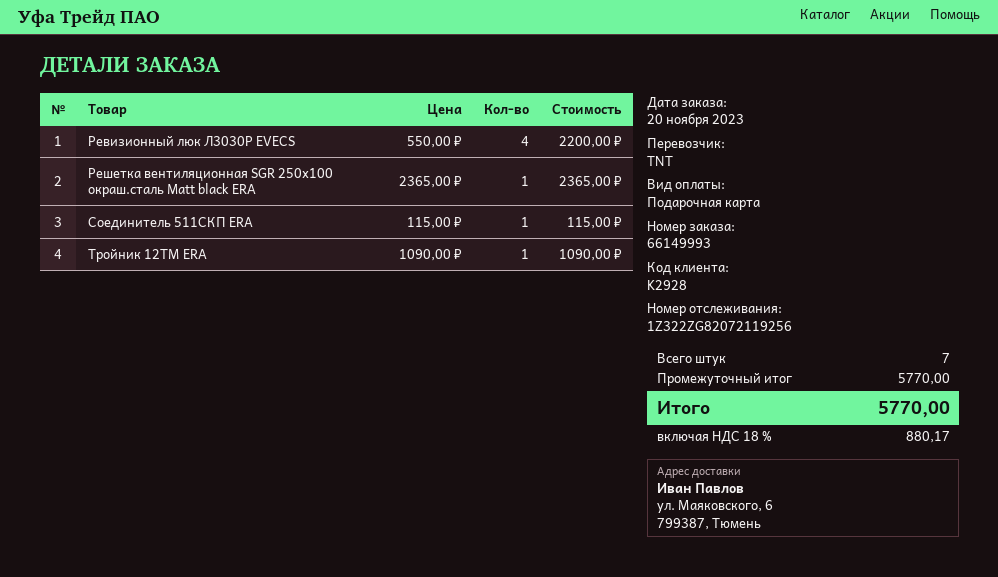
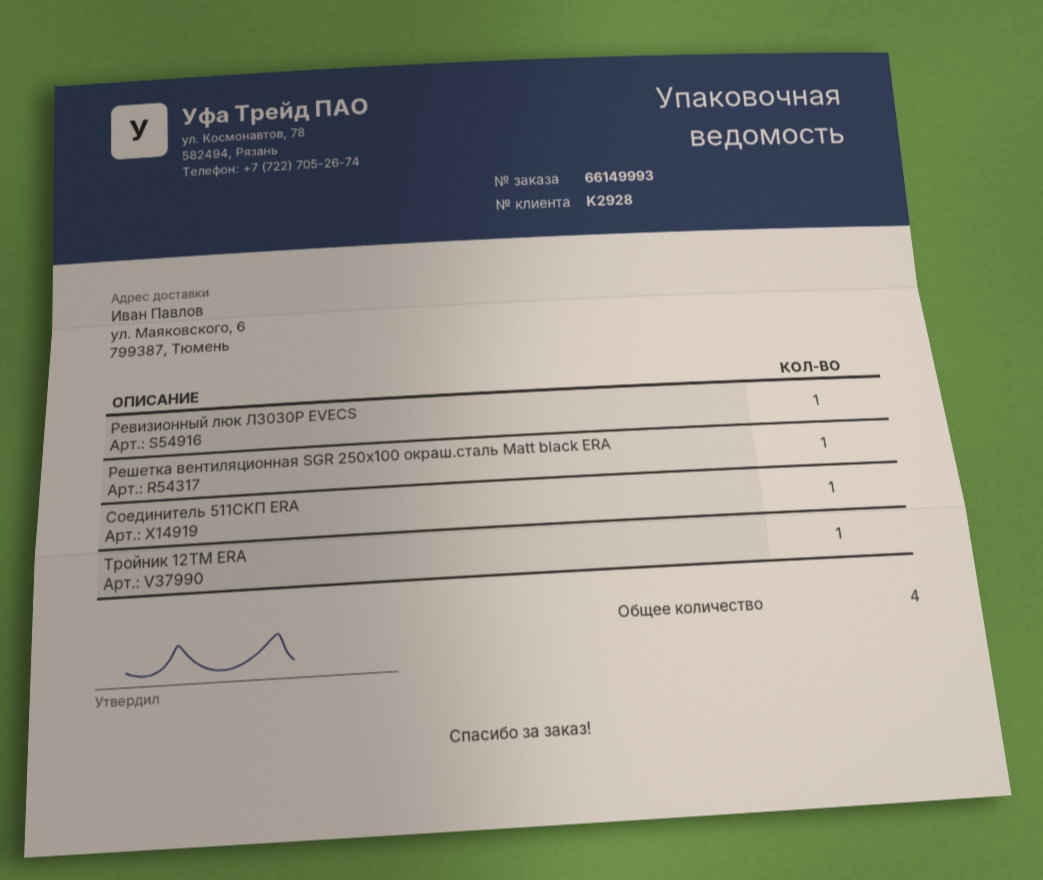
Ревизионный люк Л3030Р EVECS: 4 -> 1
total quantity: 7 -> 4

